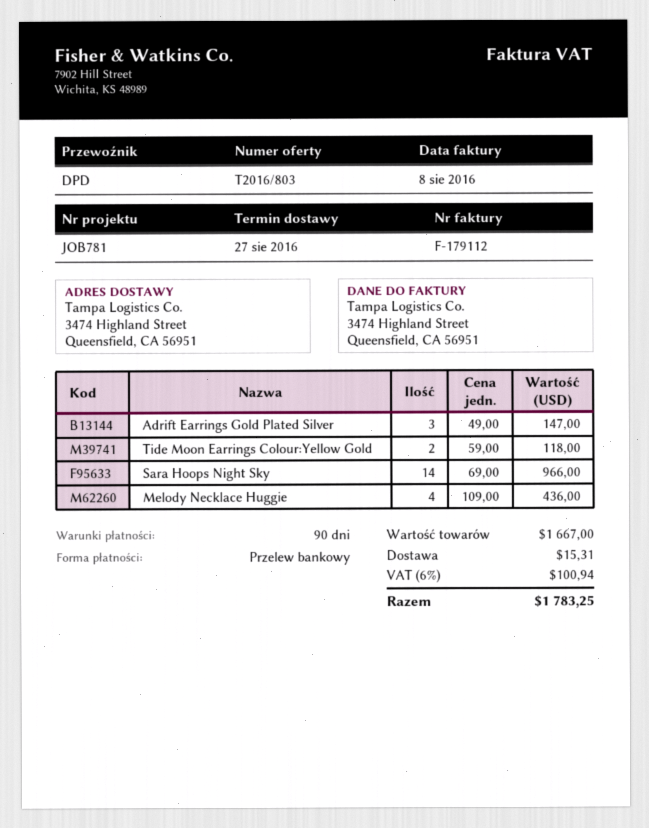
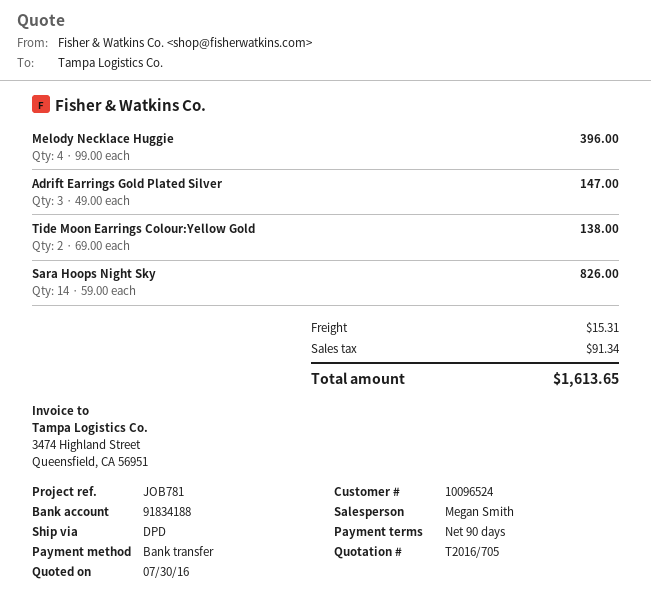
quote number: T2016/803 -> T2016/705
Tide Moon Earrings Colour:Yellow Gold: 2 x 59.00 = 118.00 -> 2 x 69.00 = 138.00
Sara Hoops Night Sky: 14 x 69.00 = 966.00 -> 14 x 59.00 = 826.00
Melody Necklace Huggie: 4 x 109.00 = 436.00 -> 4 x 99.00 = 396.00
tax: 100.94 -> 91.34
total: 1783.25 -> 1613.65

